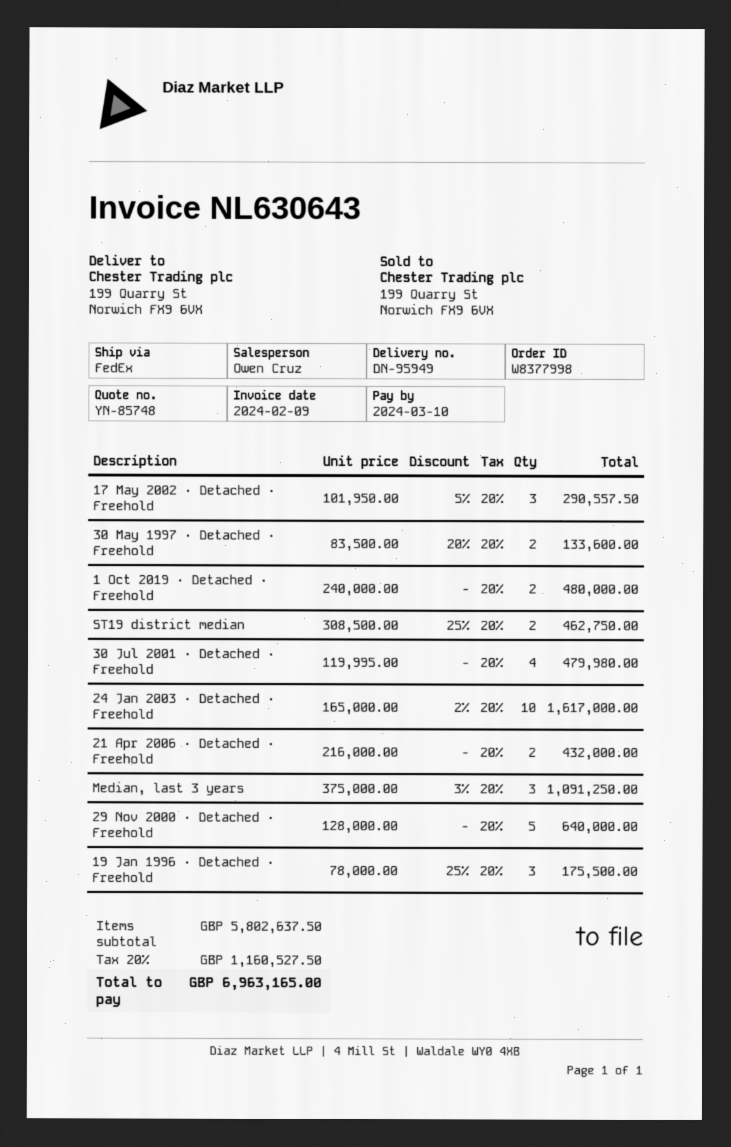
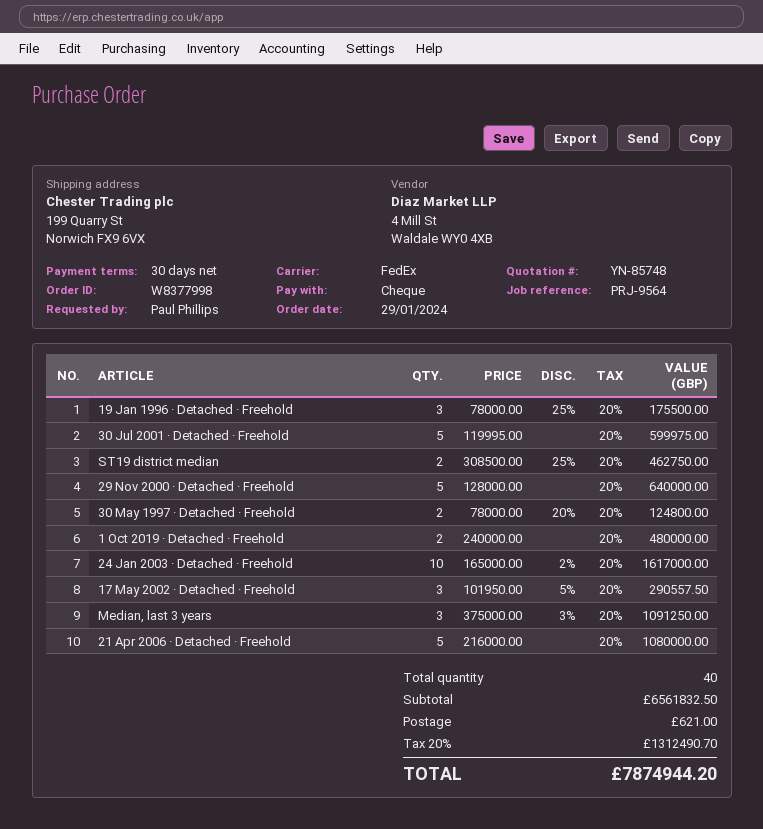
30 May 1997 · Detached · Freehold: 2 x 83500.00 - 20% = 133600.00 -> 2 x 78000.00 - 20% = 124800.00
30 Jul 2001 · Detached · Freehold: 4 x 119995.00 = 479980.00 -> 5 x 119995.00 = 599975.00
21 Apr 2006 · Detached · Freehold: 2 x 216000.00 = 432000.00 -> 5 x 216000.00 = 1080000.00
subtotal: 5802637.50 -> 6561832.50
shipping: none -> 621.00
tax: 20% = 1160527.50 -> 20% = 1312490.70
total: 6963165.00 -> 7874944.20

